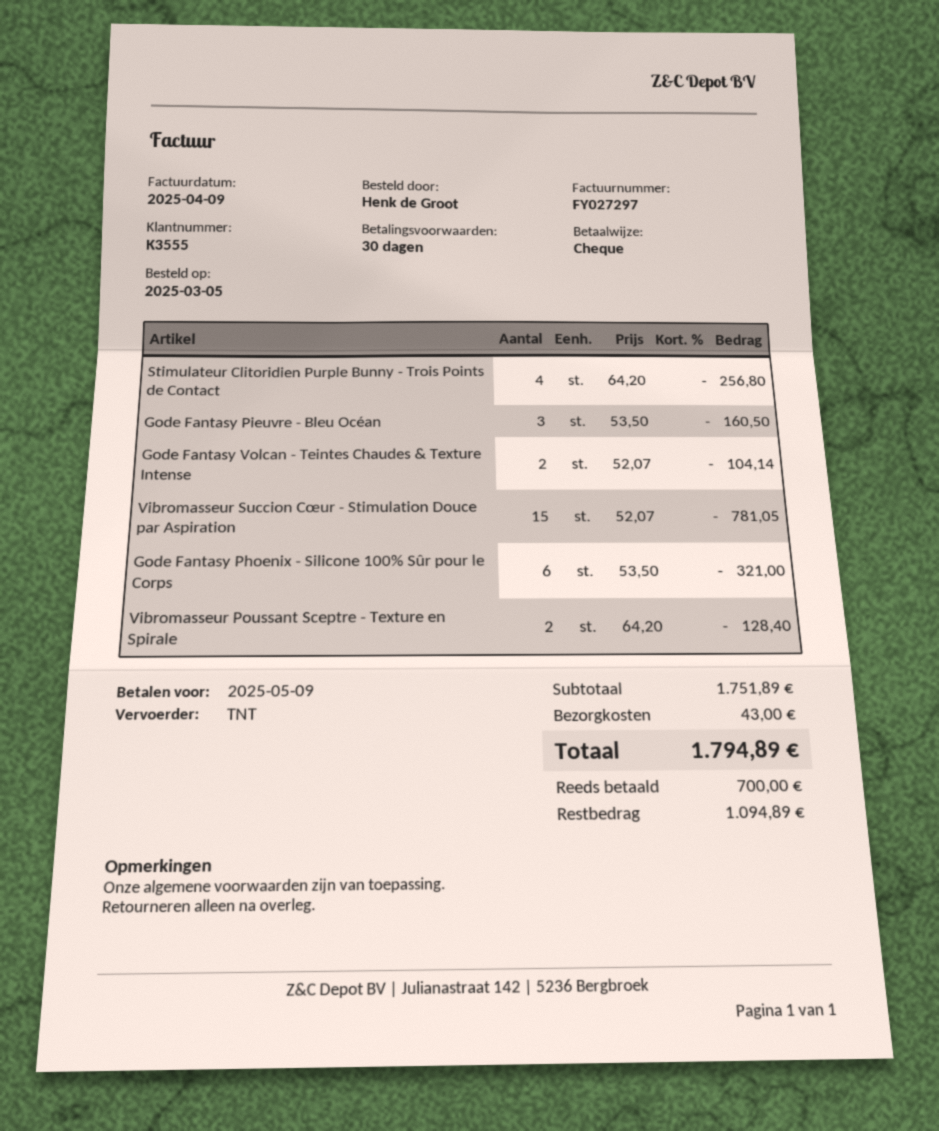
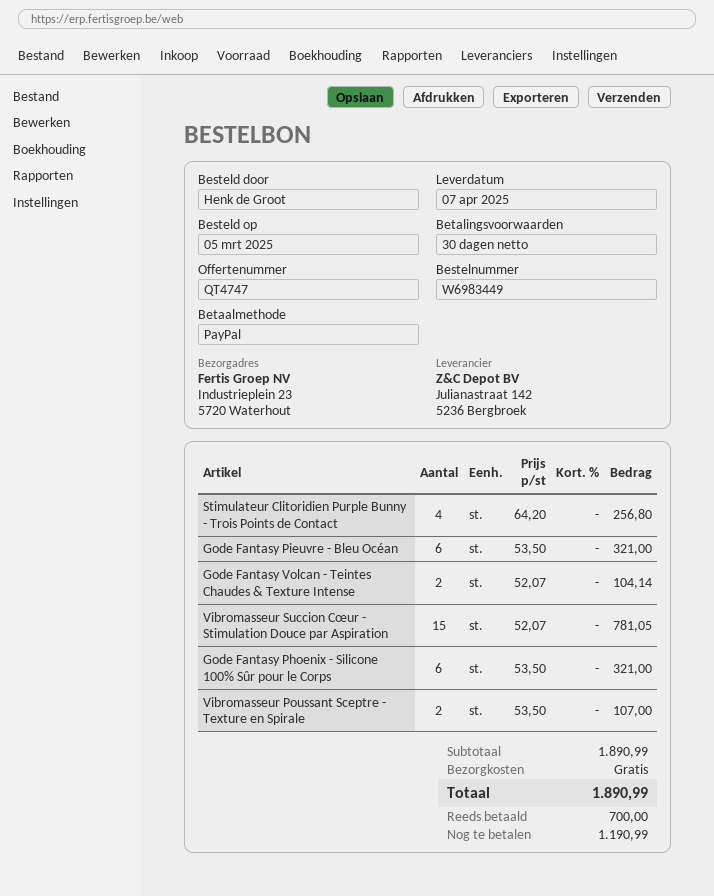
payment method: cheque -> PayPal
Gode Fantasy Pieuvre - Bleu Océan: 3 x 53.50 = 160.50 -> 6 x 53.50 = 321.00
Vibromasseur Poussant Sceptre - Texture en Spirale: 2 x 64.20 = 128.40 -> 2 x 53.50 = 107.00
subtotal: 1751.89 -> 1890.99
shipping: 43.00 -> 0.00
total: 1794.89 -> 1890.99
balance: 1094.89 -> 1190.99

